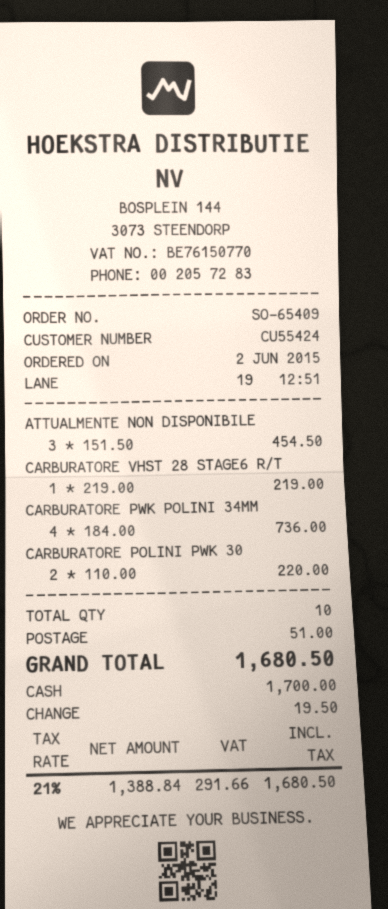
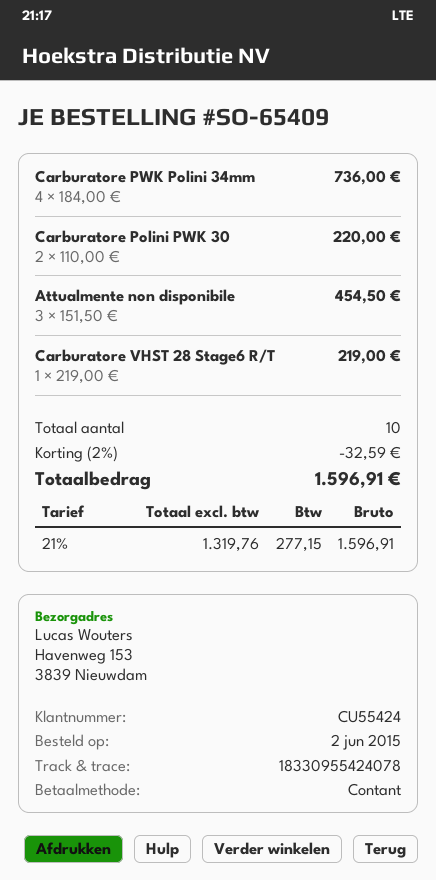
discount: none -> 2% = 32.59
shipping: 51.00 -> none
net: 1388.84 -> 1319.76
tax: 21% = 291.66 -> 21% = 277.15
total: 1680.50 -> 1596.91

